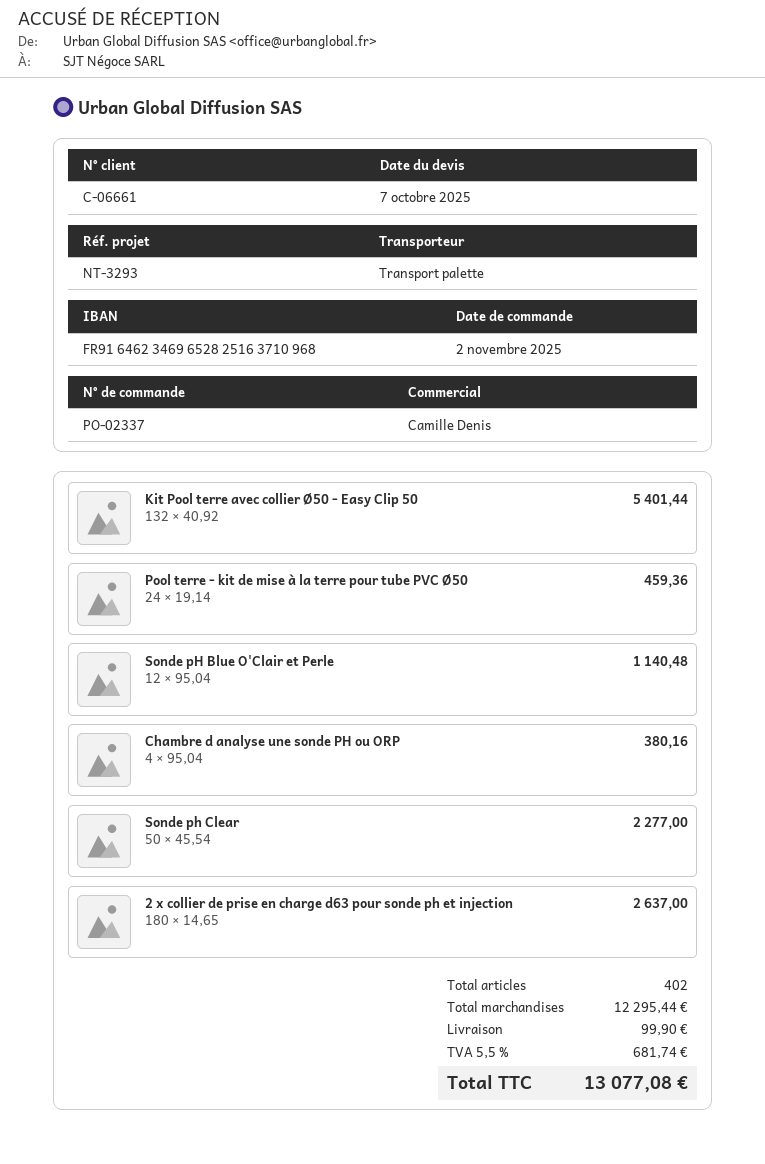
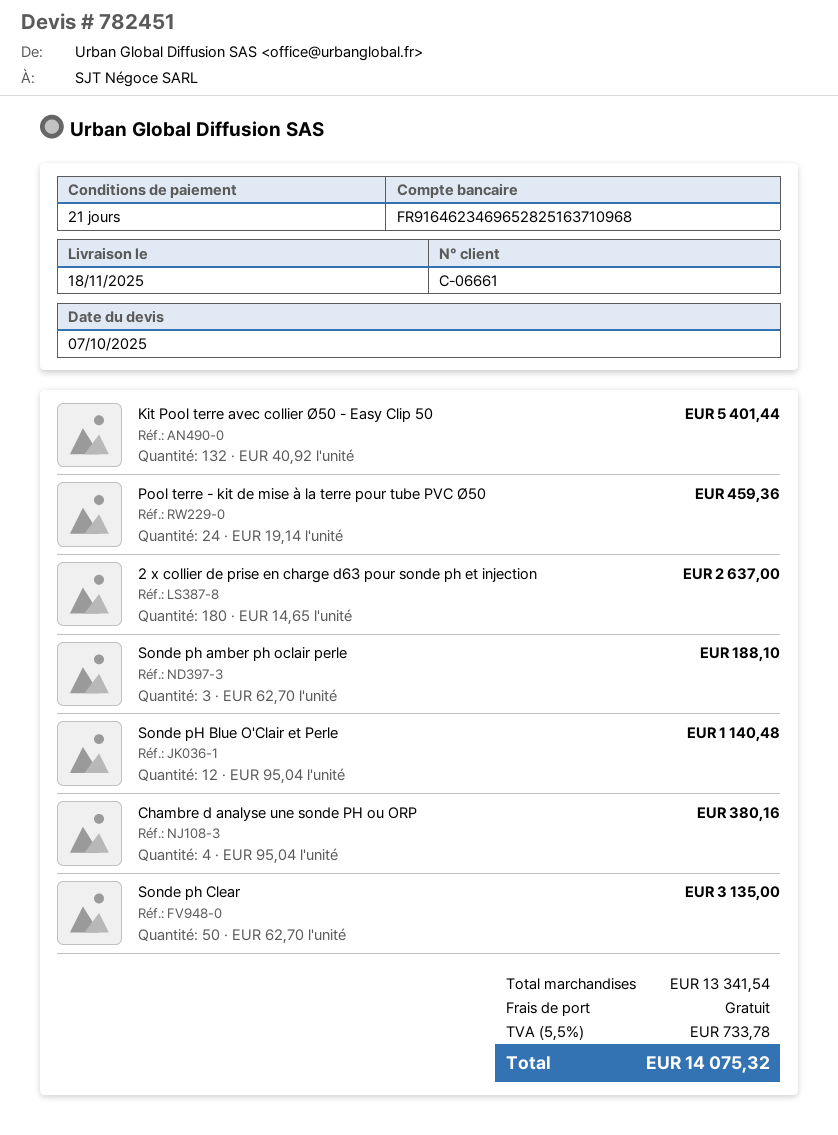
Sonde ph Clear: 50 x 45.54 = 2277.00 -> 50 x 62.70 = 3135.00
Sonde ph amber ph oclair perle: none -> 3 x 62.70 = 188.10
subtotal: 12295.44 -> 13341.54
shipping: 99.90 -> 0.00
tax: 5.5% = 681.74 -> 5.5% = 733.78
total: 13077.08 -> 14075.32

